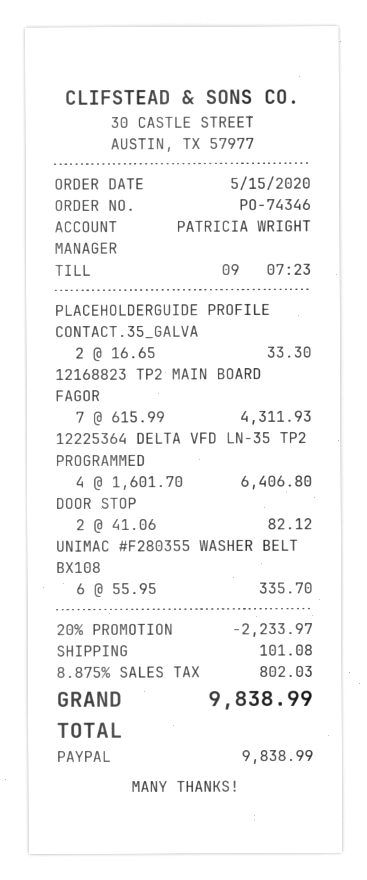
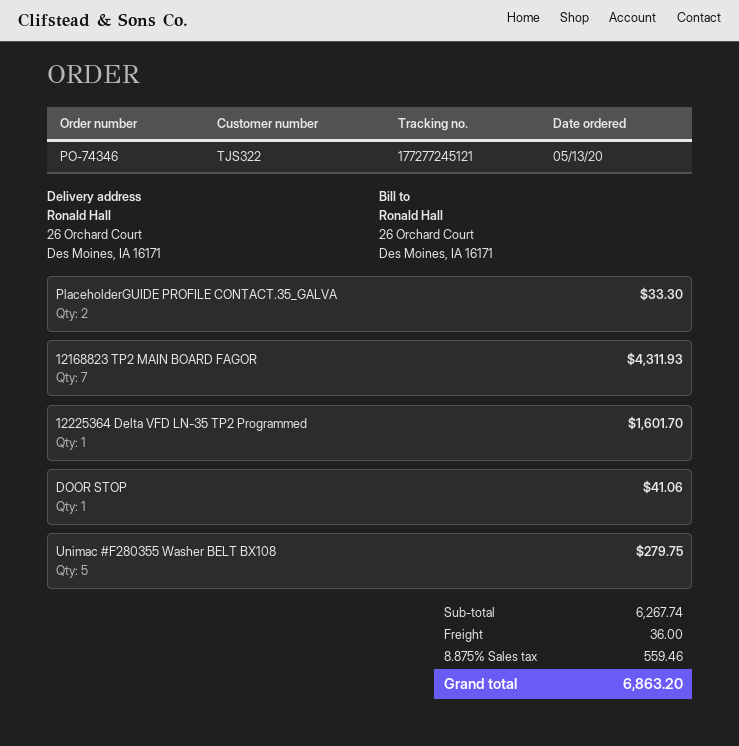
order date: 2020-05-15 -> 2020-05-13
12225364 DELTA VFD LN-35 TP2 PROGRAMMED: 4 for 6406.80 -> 1 for 1601.70
DOOR STOP: 2 for 82.12 -> 1 for 41.06
UNIMAC #F280355 WASHER BELT BX108: 6 for 335.70 -> 5 for 279.75
discount: 20% = 2233.97 -> none
shipping: 101.08 -> 36.00
tax: 8.875% = 802.03 -> 8.875% = 559.46
total: 9838.99 -> 6863.20

